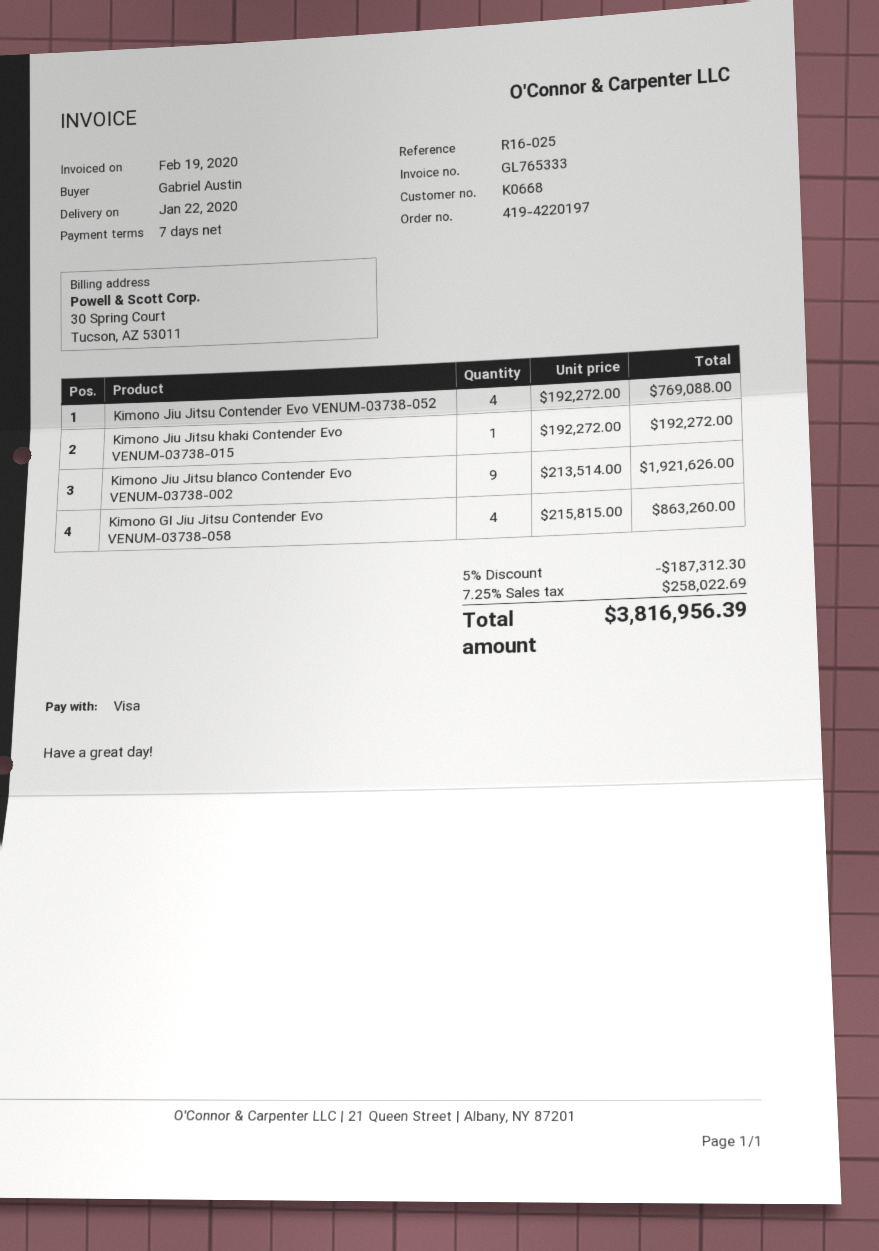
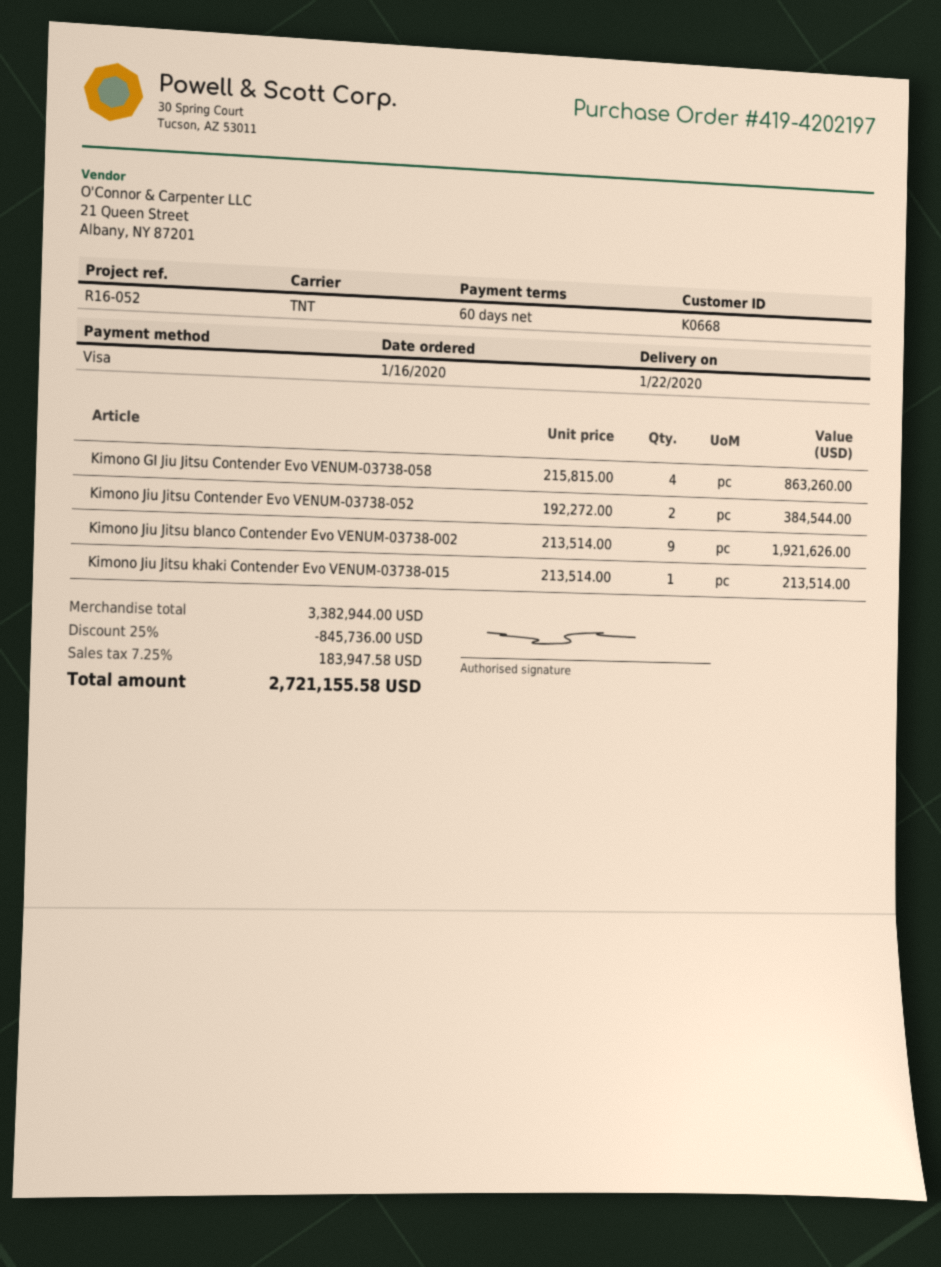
order number: 419-4220197 -> 419-4202197
payment terms: 7 days -> 60 days
reference: R16-025 -> R16-052
Kimono Jiu Jitsu Contender Evo VENUM-03738-052: 4 x 192272.00 = 769088.00 -> 2 x 192272.00 = 384544.00
Kimono Jiu Jitsu khaki Contender Evo VENUM-03738-015: 1 x 192272.00 = 192272.00 -> 1 x 213514.00 = 213514.00
discount: 5% = 187312.30 -> 25% = 845736.00
tax: 7.25% = 258022.69 -> 7.25% = 183947.58
total: 3816956.39 -> 2721155.58

